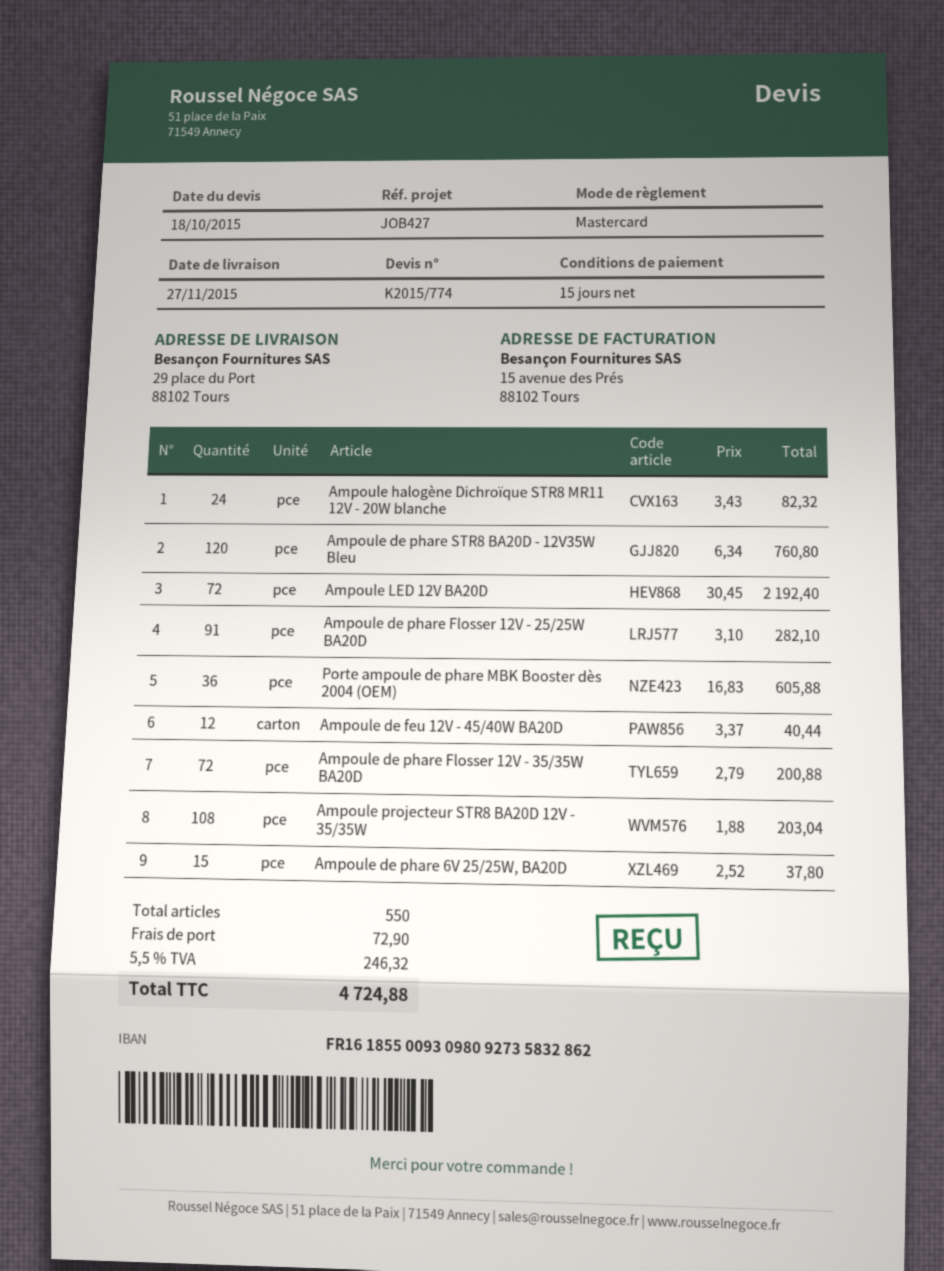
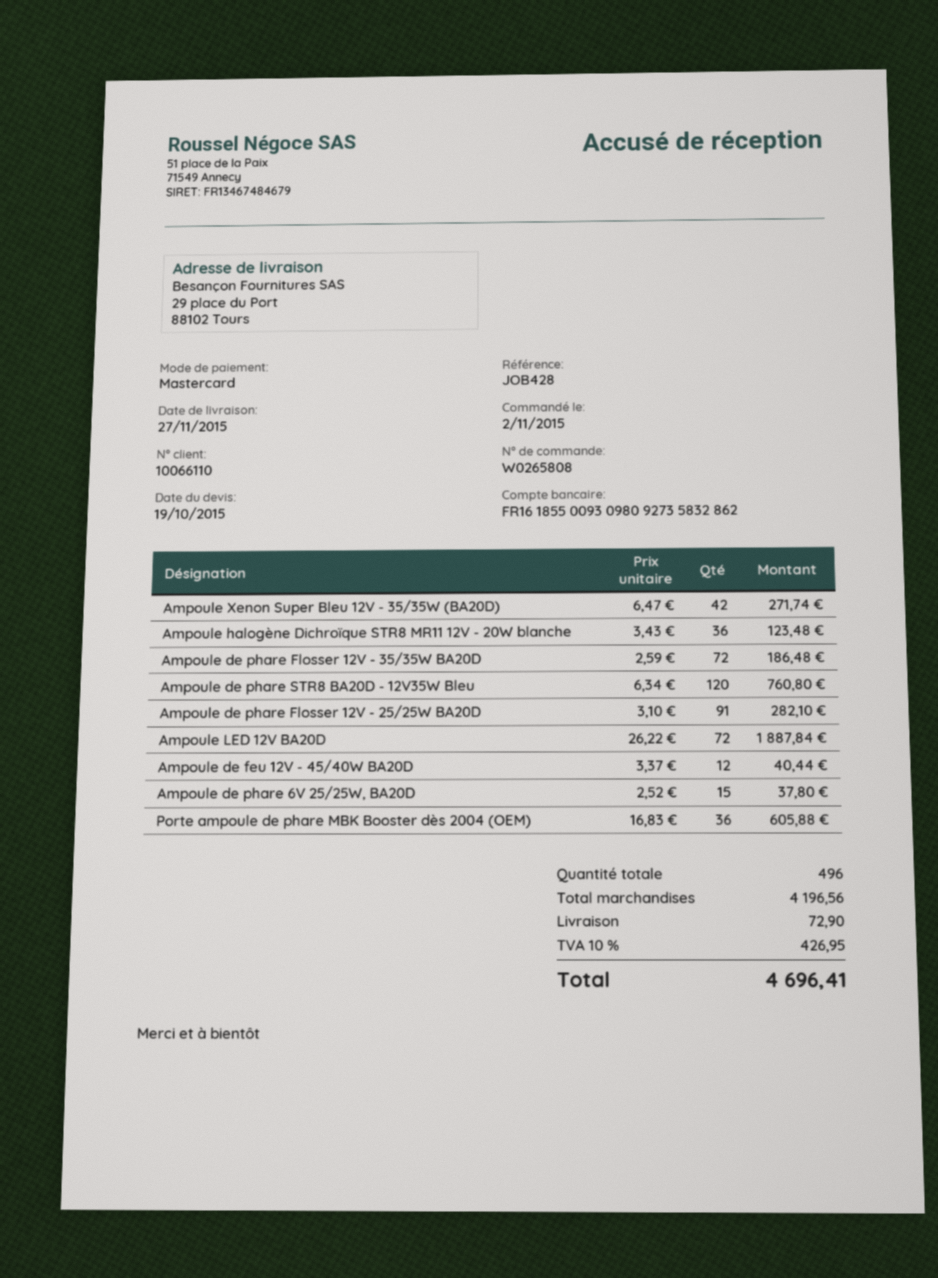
quote date: 2015-10-18 -> 2015-10-19
reference: JOB427 -> JOB428
Ampoule halogène Dichroïque STR8 MR11 12V - 20W blanche: 24 x 3.43 = 82.32 -> 36 x 3.43 = 123.48
Ampoule LED 12V BA20D: 72 x 30.45 = 2192.40 -> 72 x 26.22 = 1887.84
Ampoule de phare Flosser 12V - 35/35W BA20D: 72 x 2.79 = 200.88 -> 72 x 2.59 = 186.48
Ampoule projecteur STR8 BA20D 12V - 35/35W: 108 x 1.88 = 203.04 -> none
Ampoule Xenon Super Bleu 12V - 35/35W (BA20D): none -> 42 x 6.47 = 271.74
total quantity: 550 -> 496
tax: 5.5% = 246.32 -> 10% = 426.95
total: 4724.88 -> 4696.41

